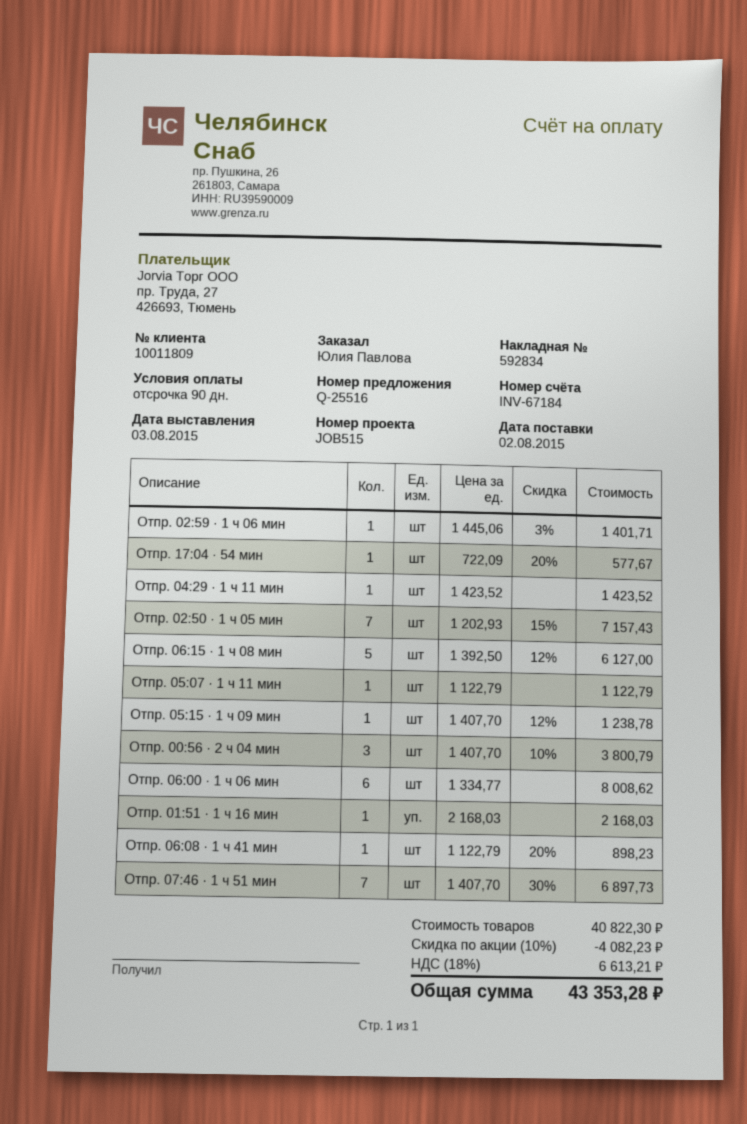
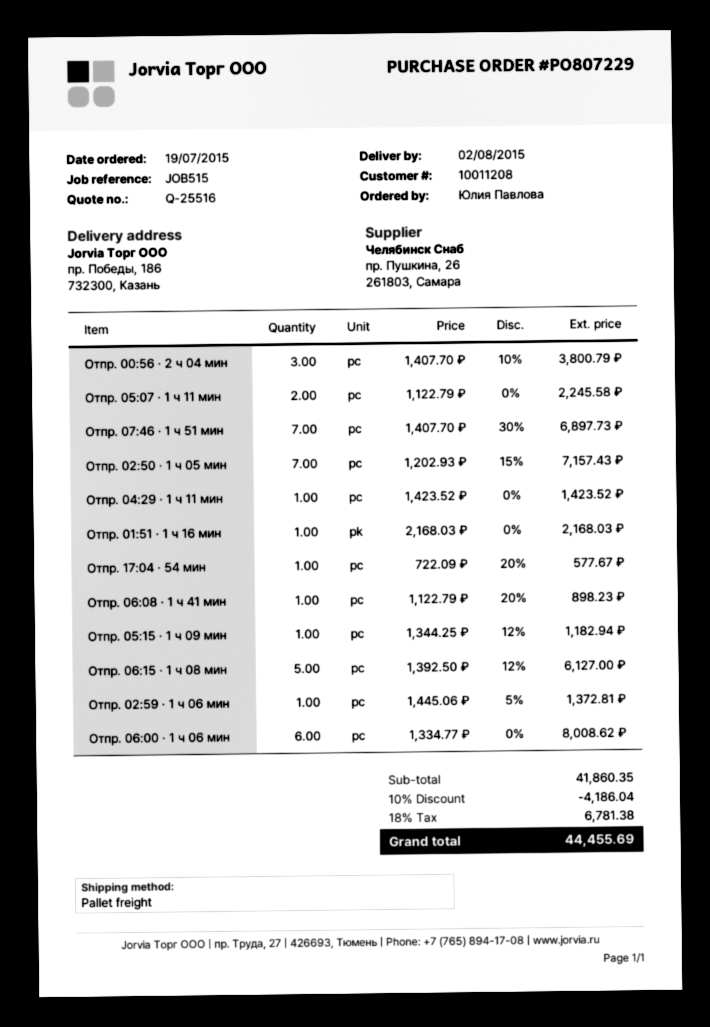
customer number: 10011809 -> 10011208
Отпр. 02:59 · 1 ч 06 мин: 1 x 1445.06 - 3% = 1401.71 -> 1 x 1445.06 - 5% = 1372.81
Отпр. 05:07 · 1 ч 11 мин: 1 x 1122.79 = 1122.79 -> 2 x 1122.79 = 2245.58
Отпр. 05:15 · 1 ч 09 мин: 1 x 1407.70 - 12% = 1238.78 -> 1 x 1344.25 - 12% = 1182.94
subtotal: 40822.30 -> 41860.35
discount: 10% = 4082.23 -> 10% = 4186.04
tax: 18% = 6613.21 -> 18% = 6781.38
total: 43353.28 -> 44455.69

